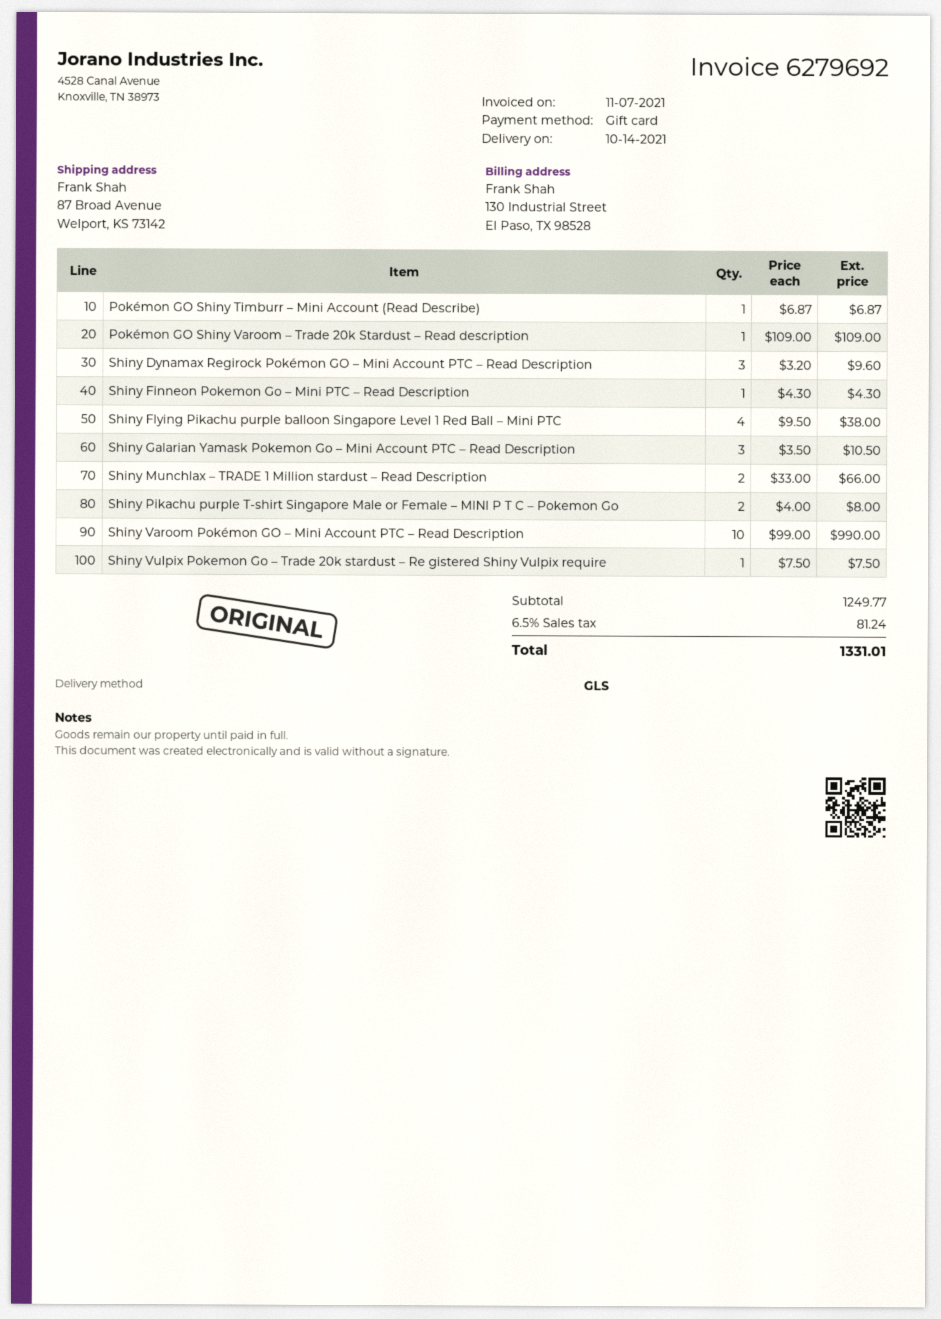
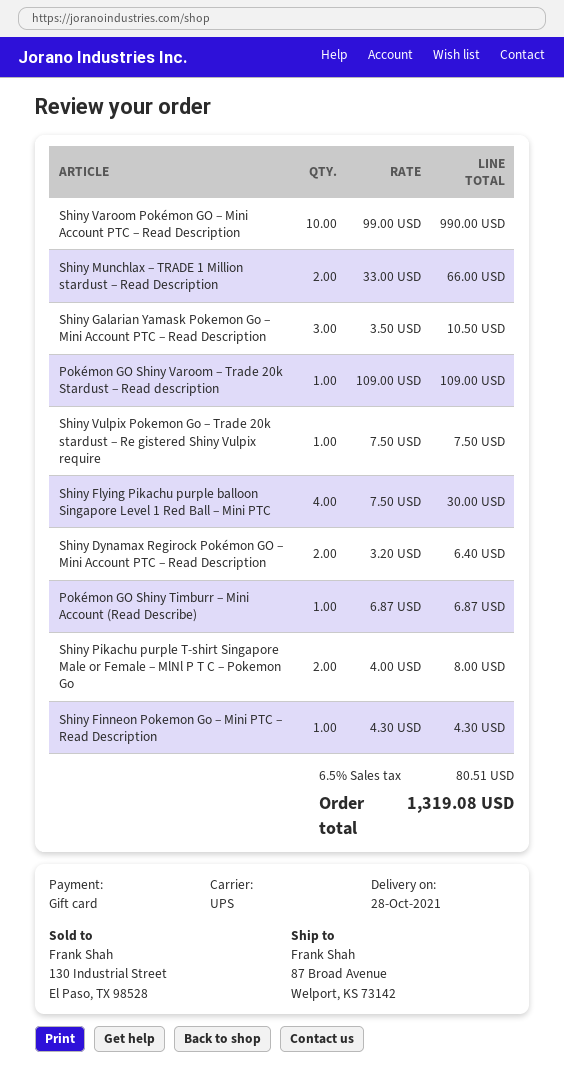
delivery date: 2021-10-14 -> 2021-10-28
shipping method: GLS -> UPS
Shiny Dynamax Regirock Pokémon GO – Mini Account PTC – Read Description: 3 x 3.20 = 9.60 -> 2 x 3.20 = 6.40
Shiny Flying Pikachu purple balloon Singapore Level 1 Red Ball – Mini PTC: 4 x 9.50 = 38.00 -> 4 x 7.50 = 30.00
tax: 6.5% = 81.24 -> 6.5% = 80.51
total: 1331.01 -> 1319.08

